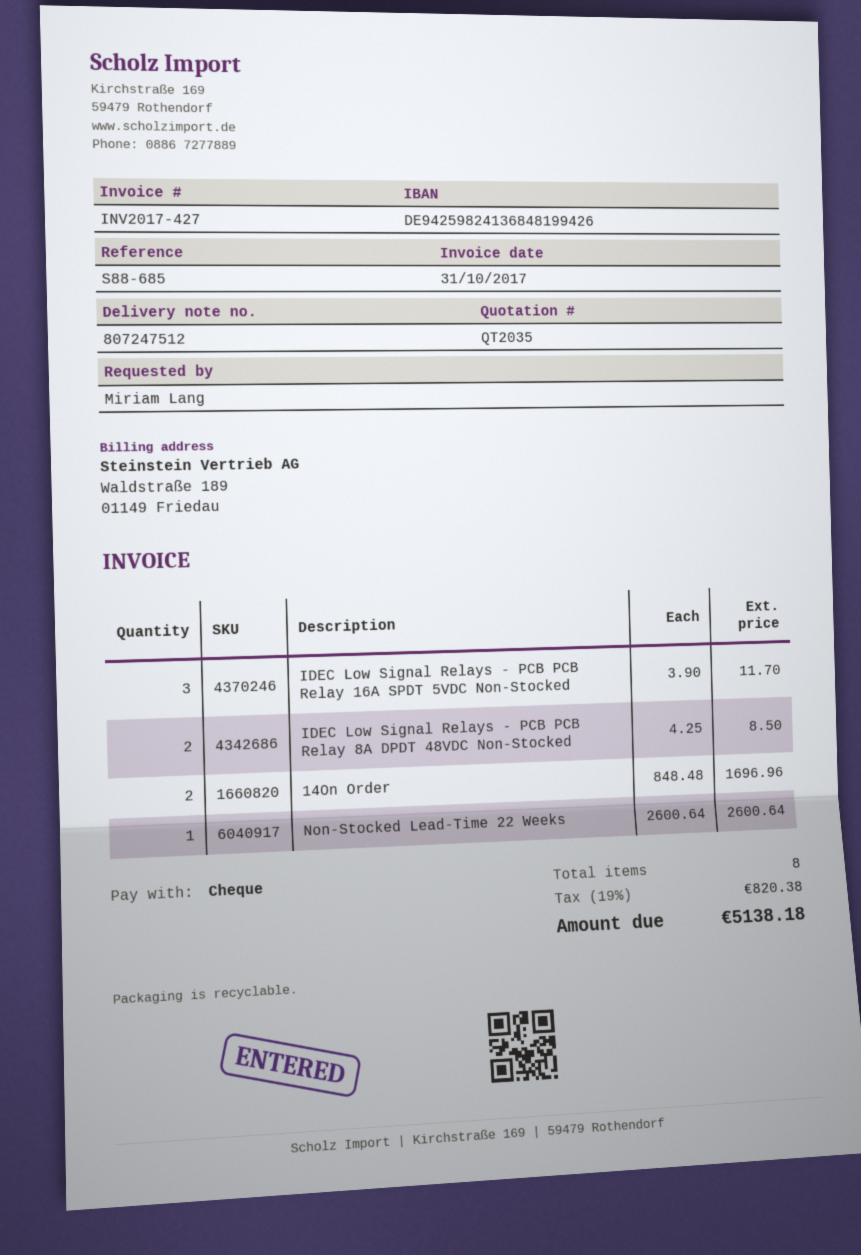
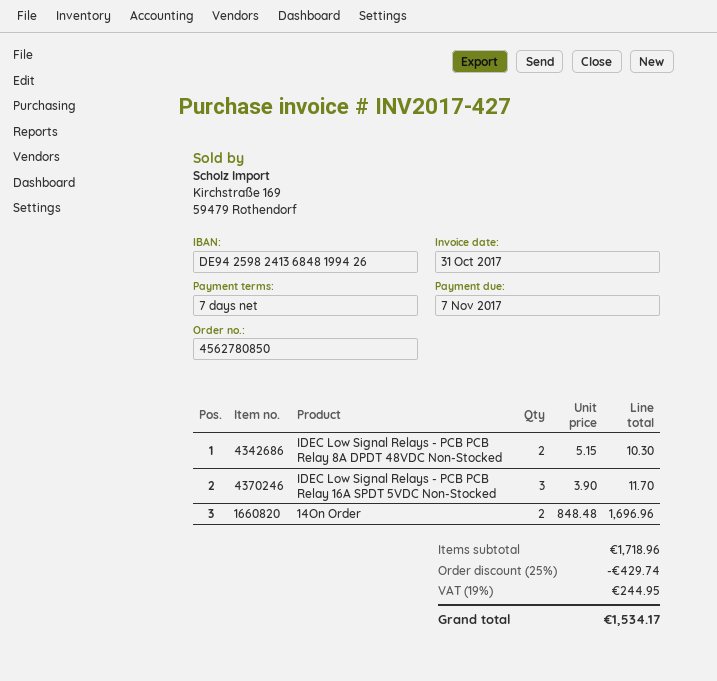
IDEC Low Signal Relays - PCB PCB Relay 8A DPDT 48VDC Non-Stocked: 2 x 4.25 = 8.50 -> 2 x 5.15 = 10.30
Non-Stocked Lead-Time 22 Weeks: 1 x 2600.64 = 2600.64 -> none
discount: none -> 25% = 429.74
tax: 19% = 820.38 -> 19% = 244.95
total: 5138.18 -> 1534.17

